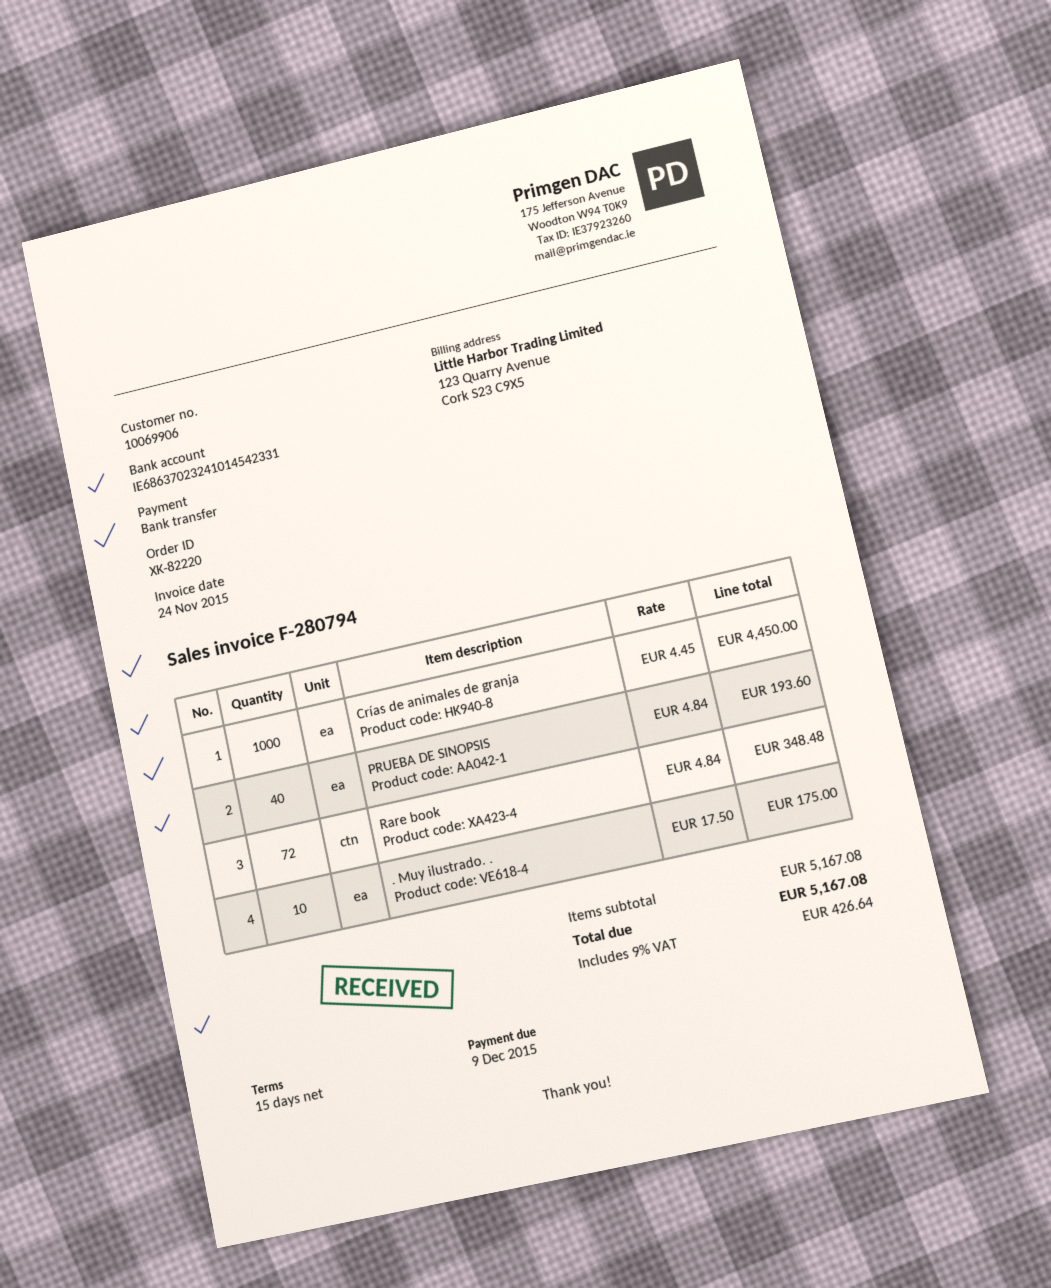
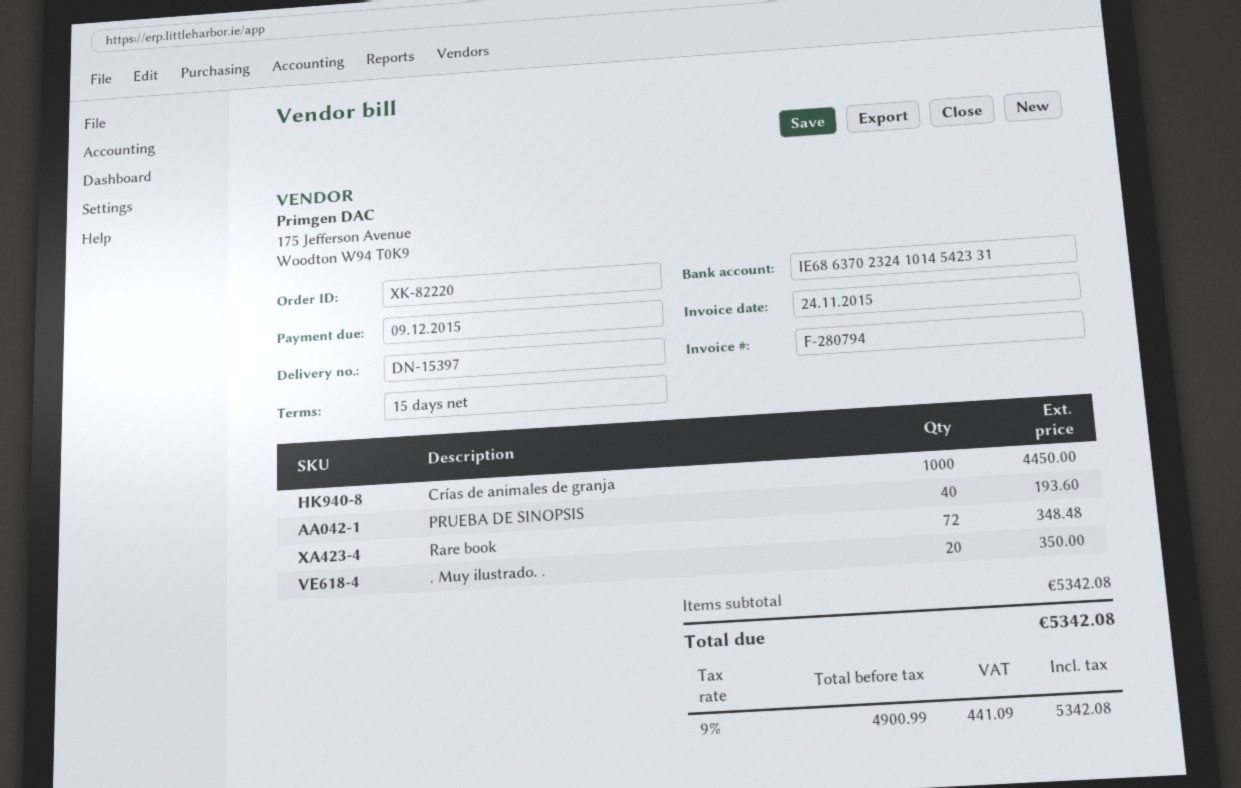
. Muy ilustrado. .: 10 for 175.00 -> 20 for 350.00
subtotal: 5167.08 -> 5342.08
tax: 9% = 426.64 -> 9% = 441.09
total: 5167.08 -> 5342.08

